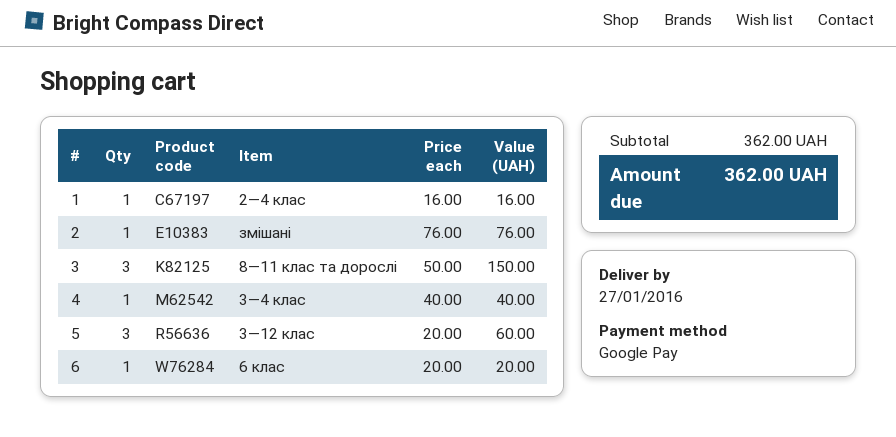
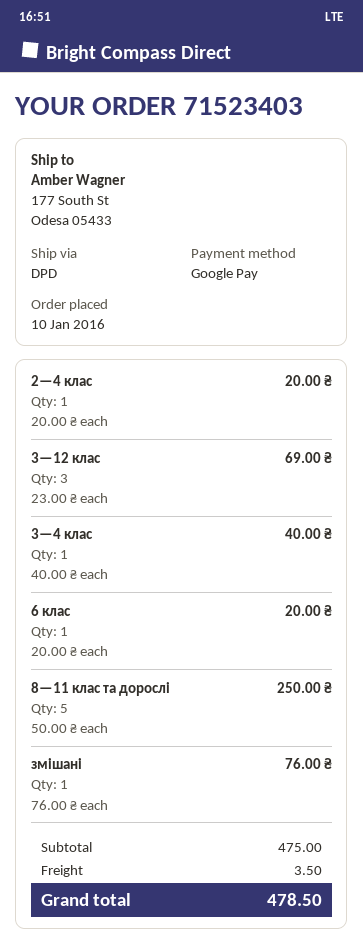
2—4 клас: 1 x 16.00 = 16.00 -> 1 x 20.00 = 20.00
8—11 клас та дорослі: 3 x 50.00 = 150.00 -> 5 x 50.00 = 250.00
3—12 клас: 3 x 20.00 = 60.00 -> 3 x 23.00 = 69.00
subtotal: 362.00 -> 475.00
shipping: none -> 3.50
total: 362.00 -> 478.50

